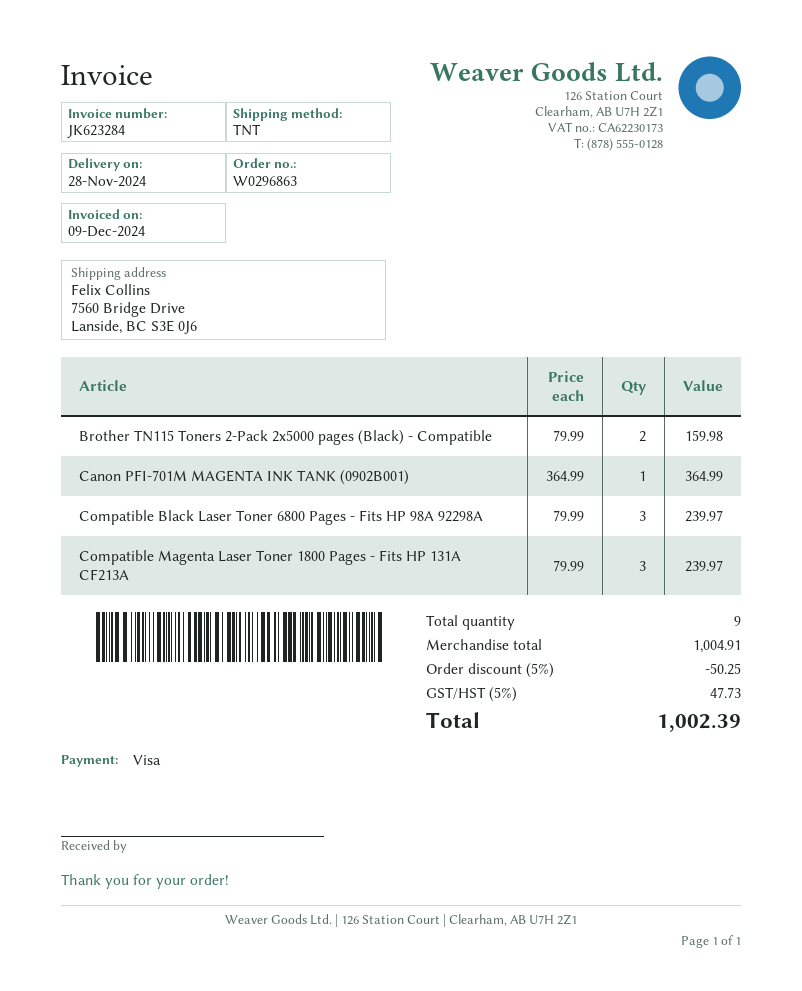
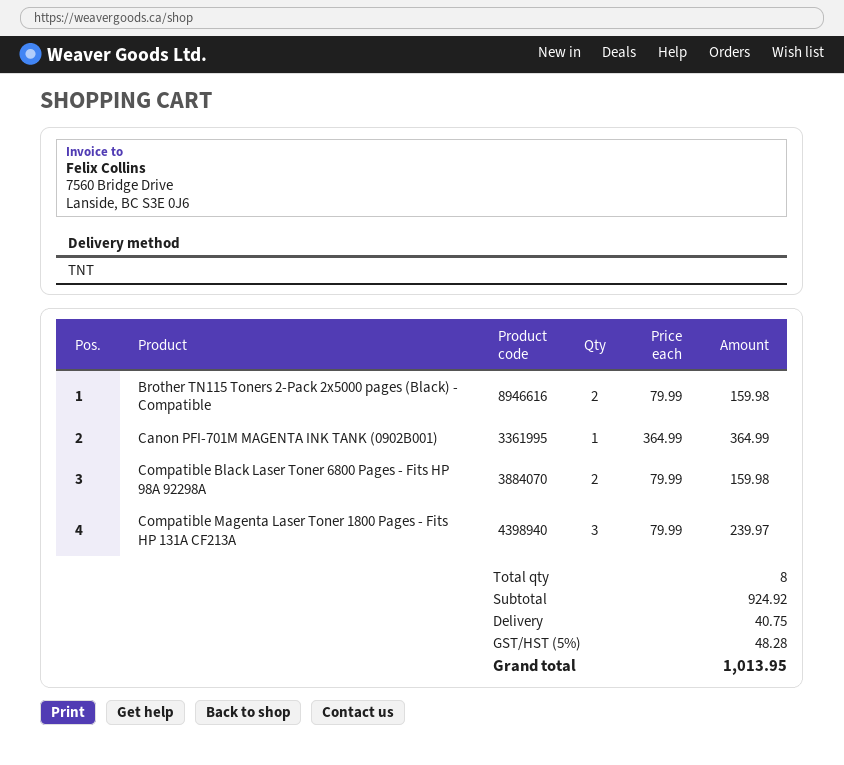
Compatible Black Laser Toner 6800 Pages - Fits HP 98A 92298A: 3 x 79.99 = 239.97 -> 2 x 79.99 = 159.98
total quantity: 9 -> 8
subtotal: 1004.91 -> 924.92
discount: 5% = 50.25 -> none
shipping: none -> 40.75
tax: 5% = 47.73 -> 5% = 48.28
total: 1002.39 -> 1013.95

